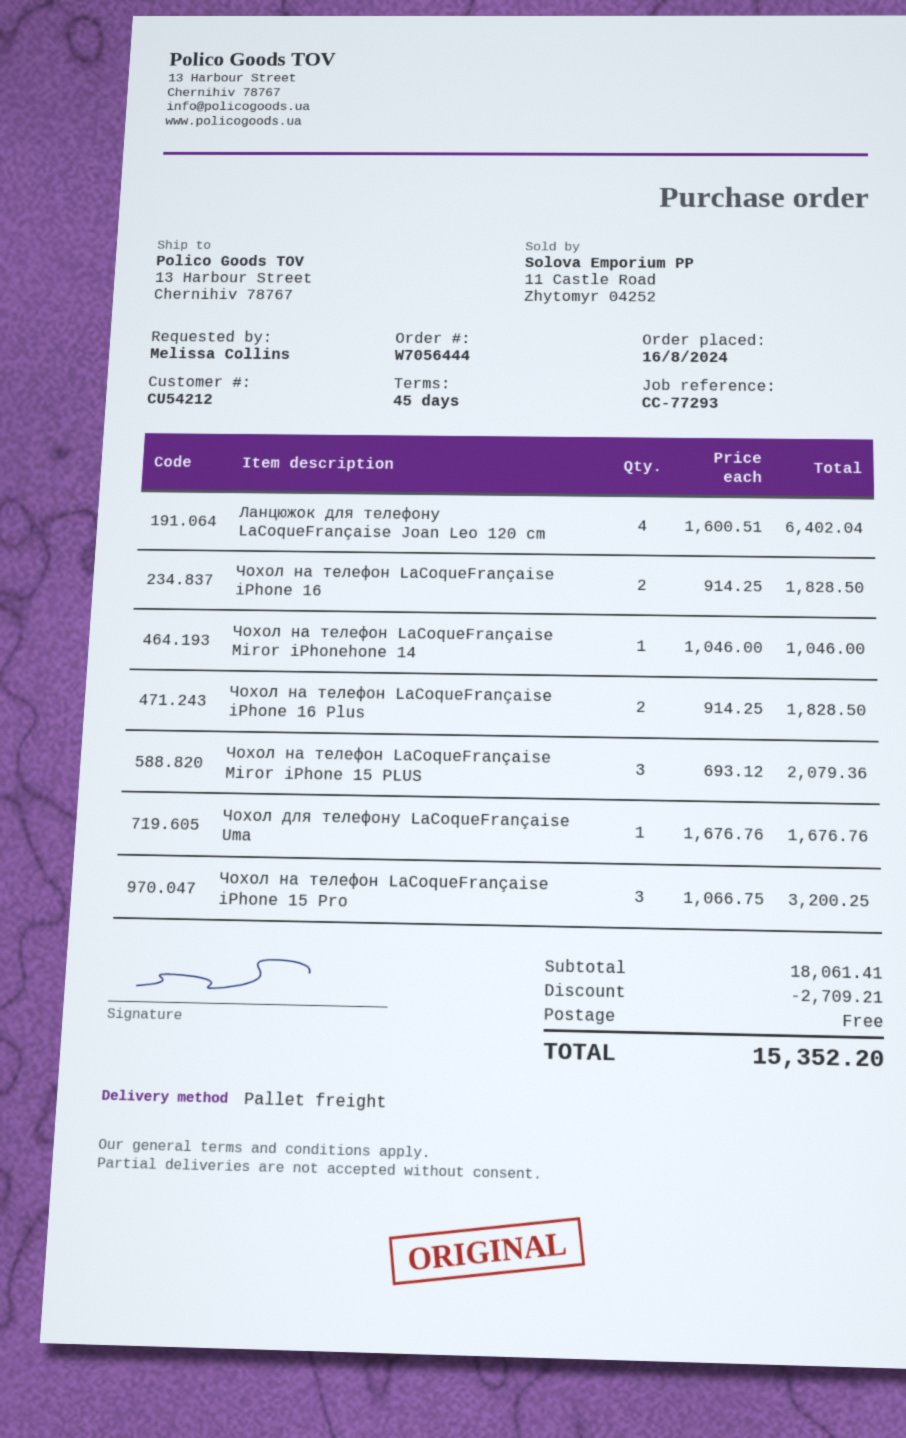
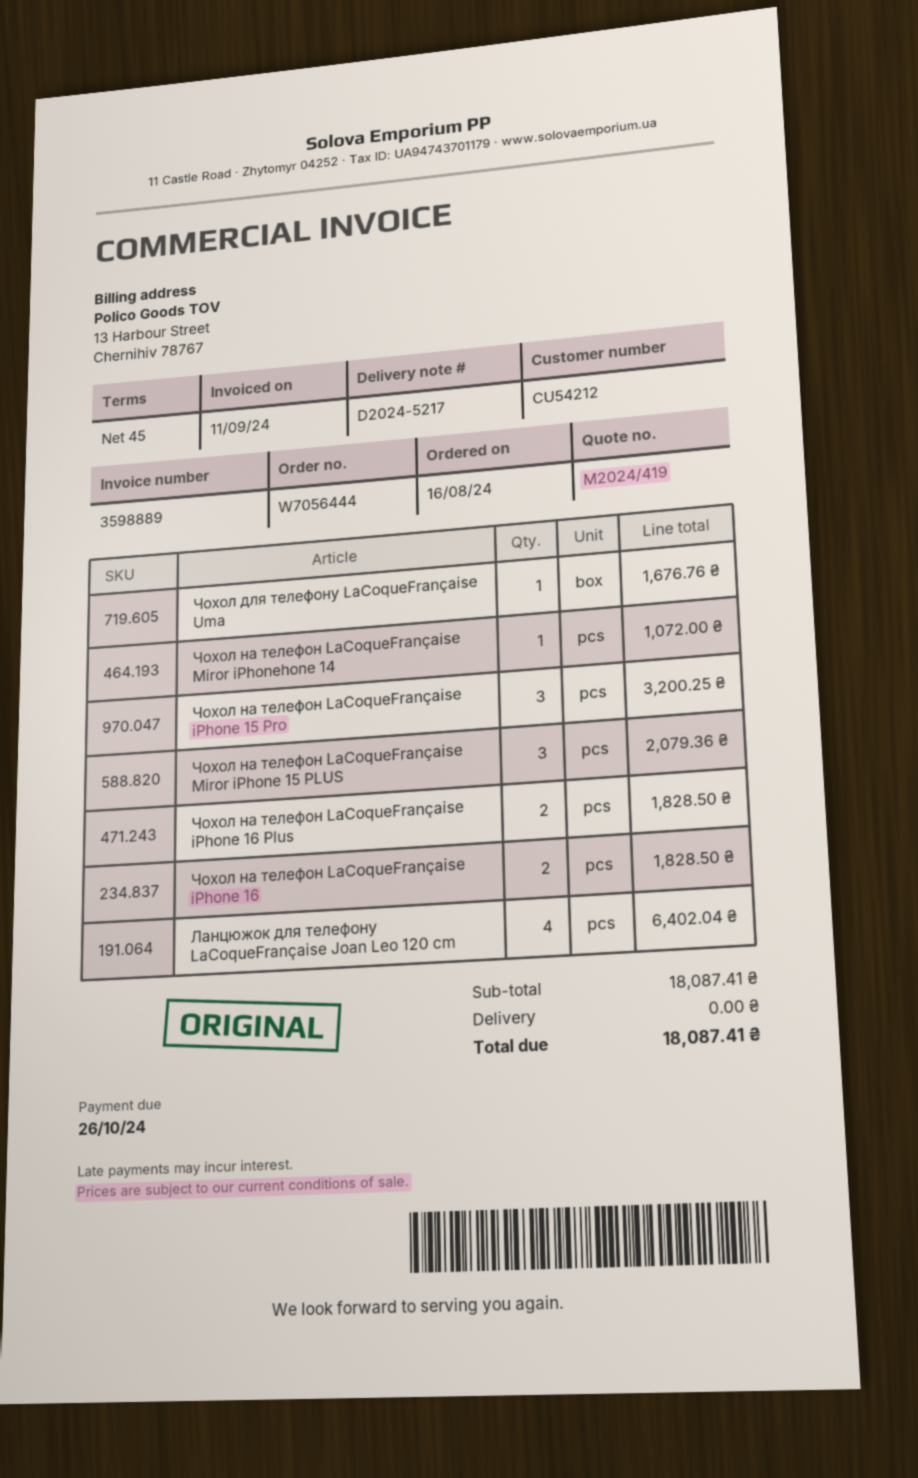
Чохол на телефон LaCoqueFrançaise Miror iPhonehone 14: 1 for 1046.00 -> 1 for 1072.00
subtotal: 18061.41 -> 18087.41
discount: 2709.21 -> none
total: 15352.20 -> 18087.41

